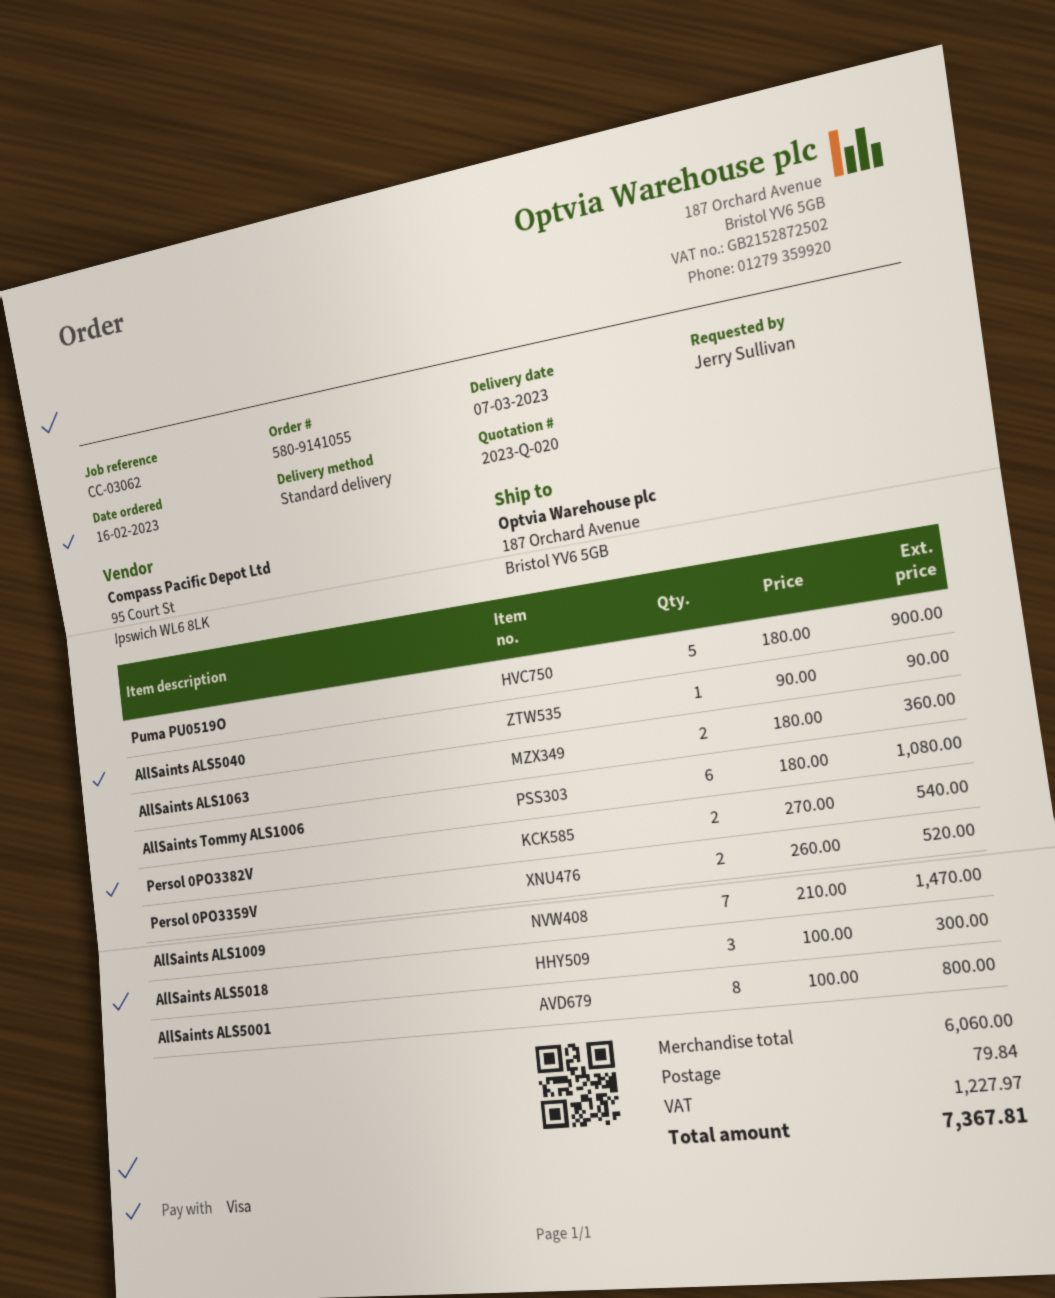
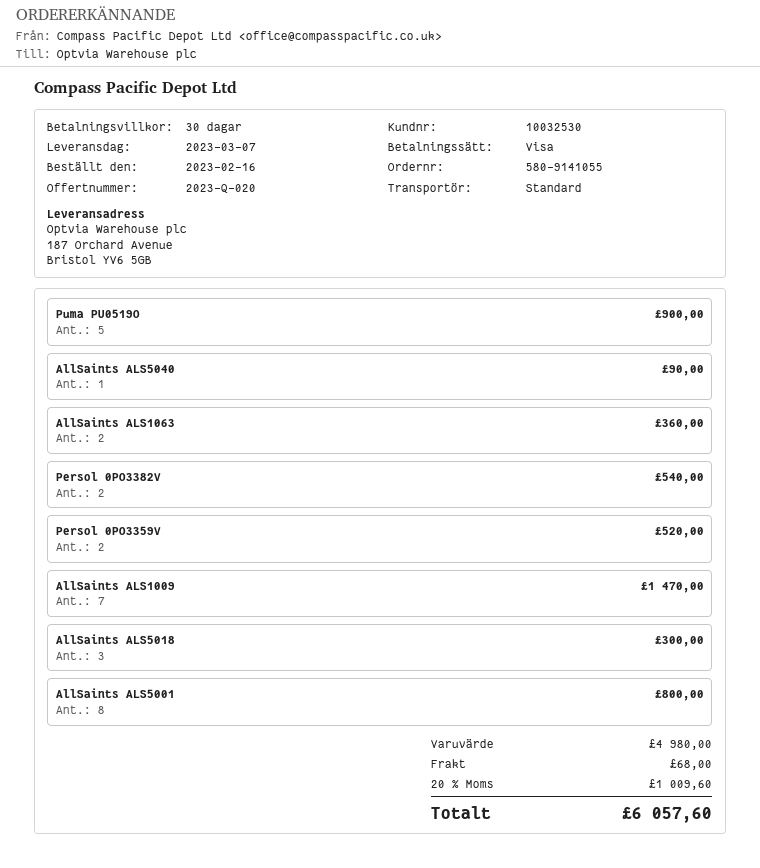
AllSaints Tommy ALS1006: 6 for 1080.00 -> none
subtotal: 6060.00 -> 4980.00
shipping: 79.84 -> 68.00
tax: 1227.97 -> 1009.60
total: 7367.81 -> 6057.60

